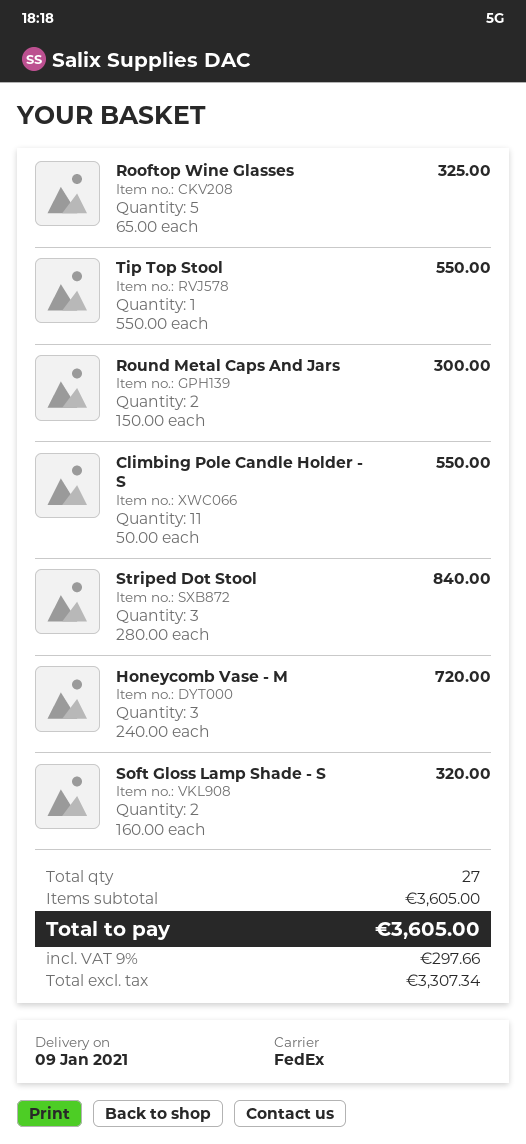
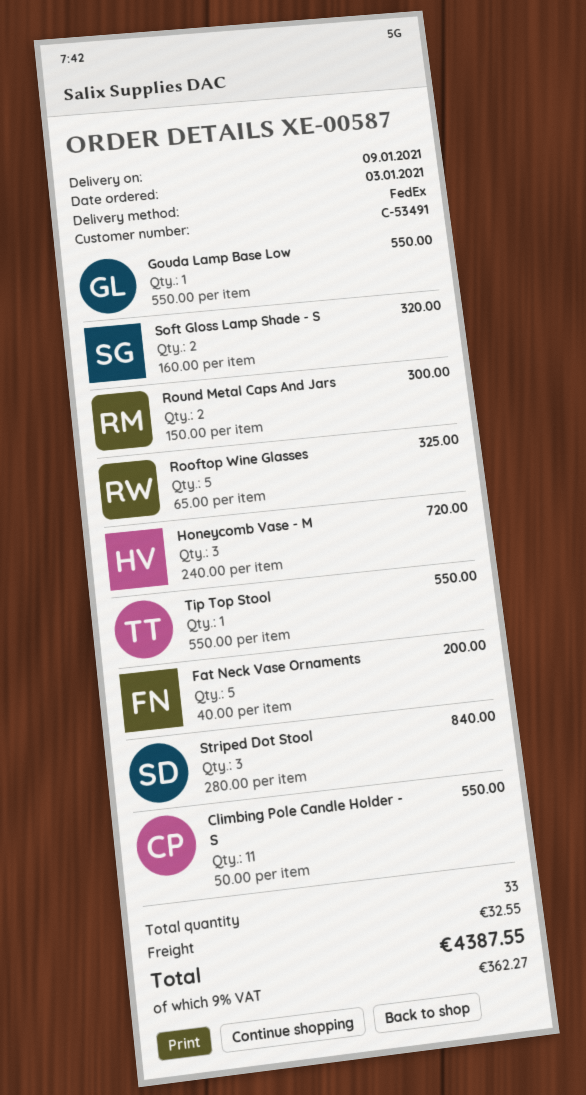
Gouda Lamp Base Low: none -> 1 x 550.00 = 550.00
Fat Neck Vase Ornaments: none -> 5 x 40.00 = 200.00
total quantity: 27 -> 33
shipping: none -> 32.55
tax: 9% = 297.66 -> 9% = 362.27
total: 3605.00 -> 4387.55

